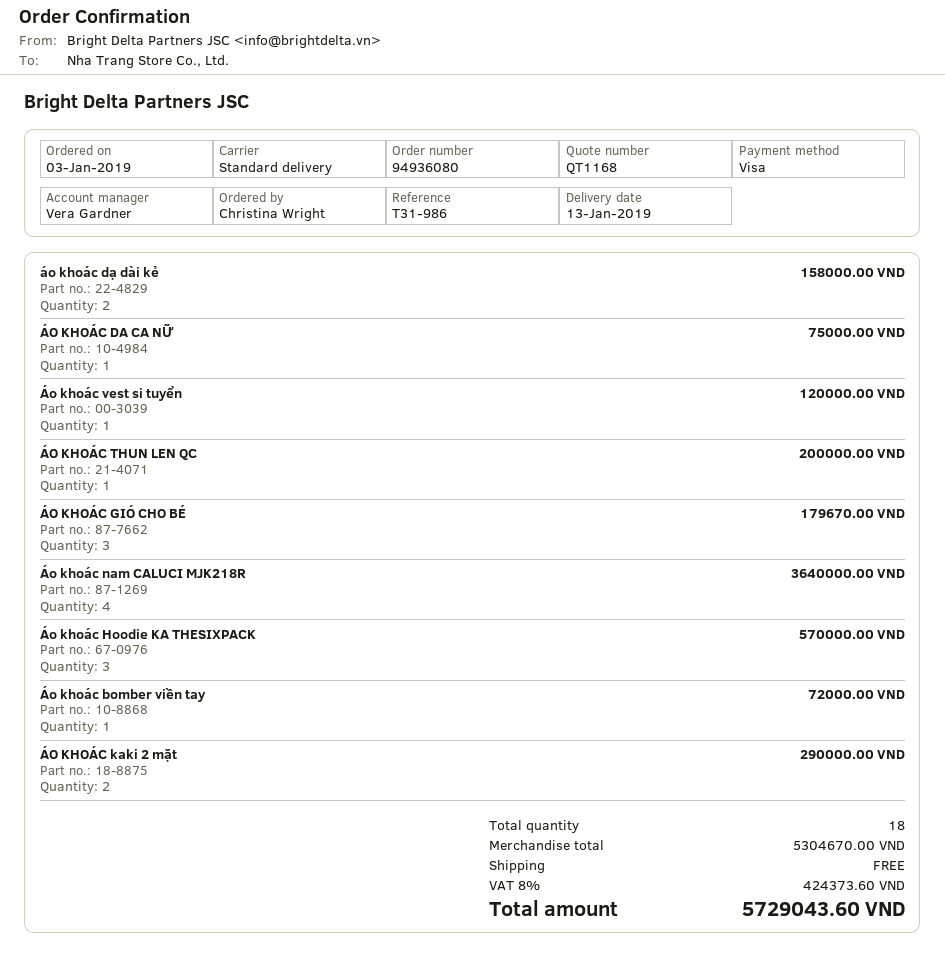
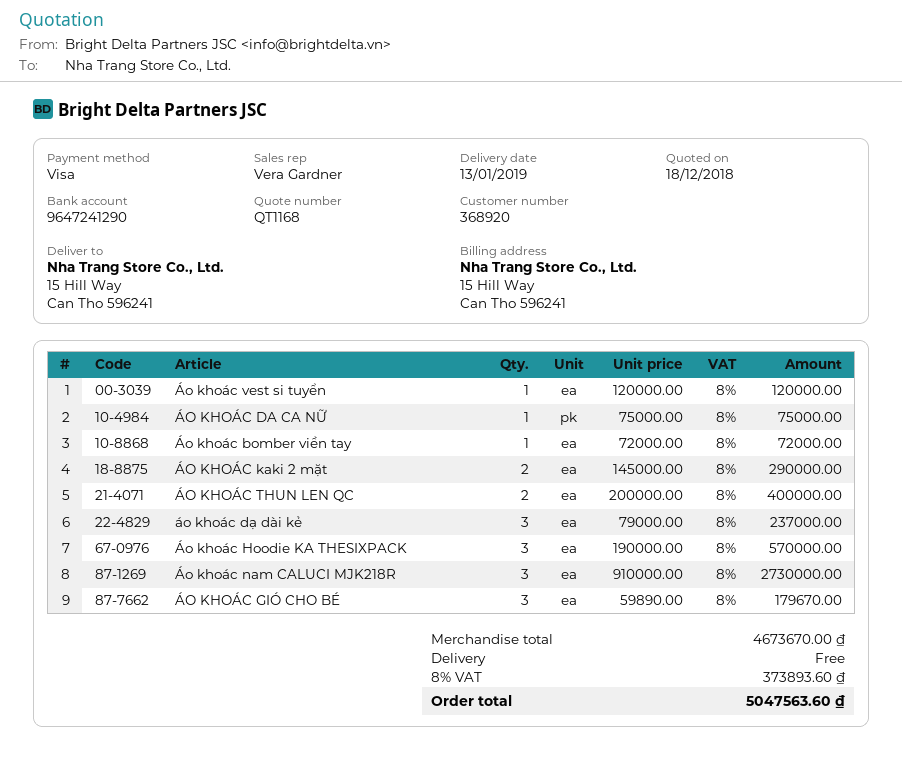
áo khoác dạ dài kẻ: 2 for 158000.00 -> 3 for 237000.00
ÁO KHOÁC THUN LEN QC: 1 for 200000.00 -> 2 for 400000.00
Áo khoác nam CALUCI MJK218R: 4 for 3640000.00 -> 3 for 2730000.00
subtotal: 5304670.00 -> 4673670.00
tax: 8% = 424373.60 -> 8% = 373893.60
total: 5729043.60 -> 5047563.60

